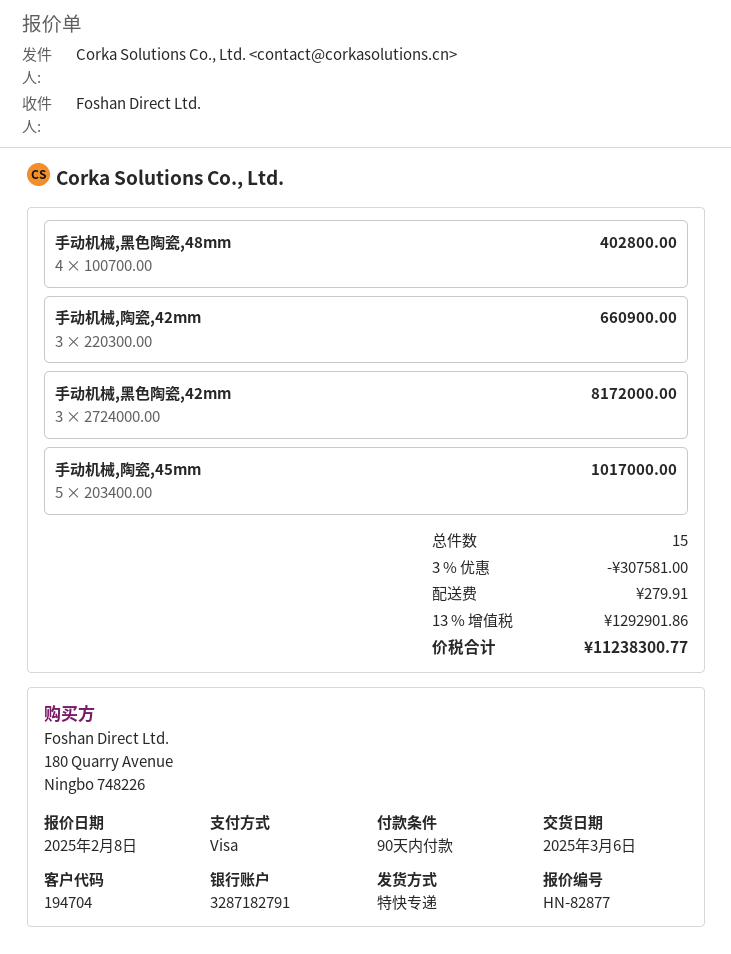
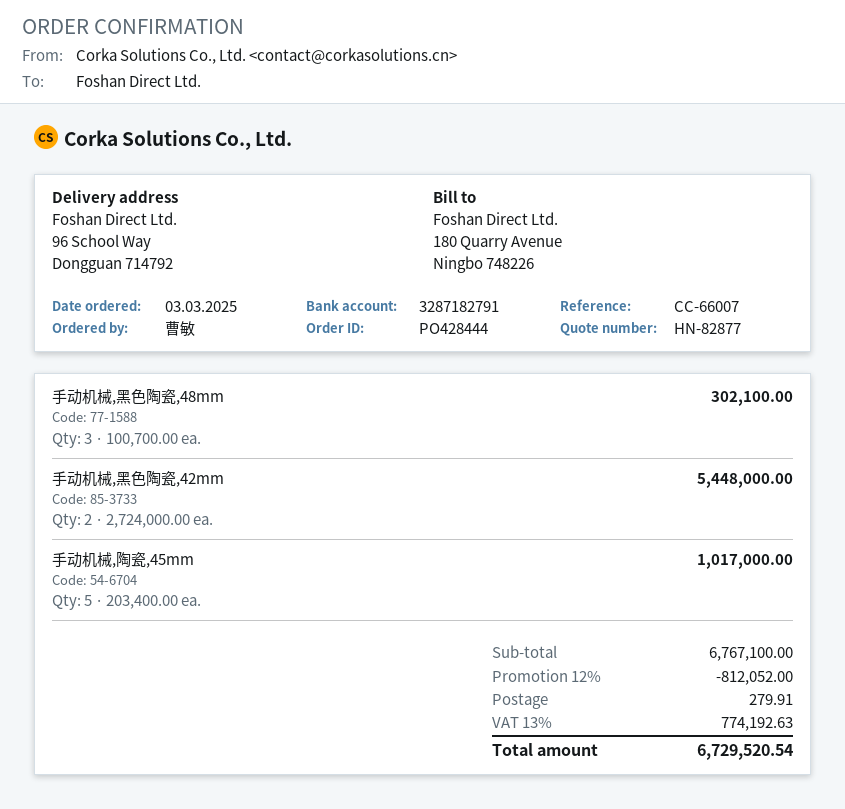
手动机械,黑色陶瓷,48mm: 4 x 100700.00 = 402800.00 -> 3 x 100700.00 = 302100.00
手动机械,陶瓷,42mm: 3 x 220300.00 = 660900.00 -> none
手动机械,黑色陶瓷,42mm: 3 x 2724000.00 = 8172000.00 -> 2 x 2724000.00 = 5448000.00
discount: 3% = 307581.00 -> 12% = 812052.00
tax: 13% = 1292901.86 -> 13% = 774192.63
total: 11238300.77 -> 6729520.54

